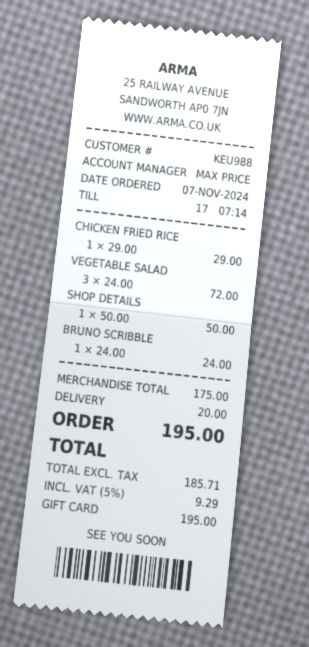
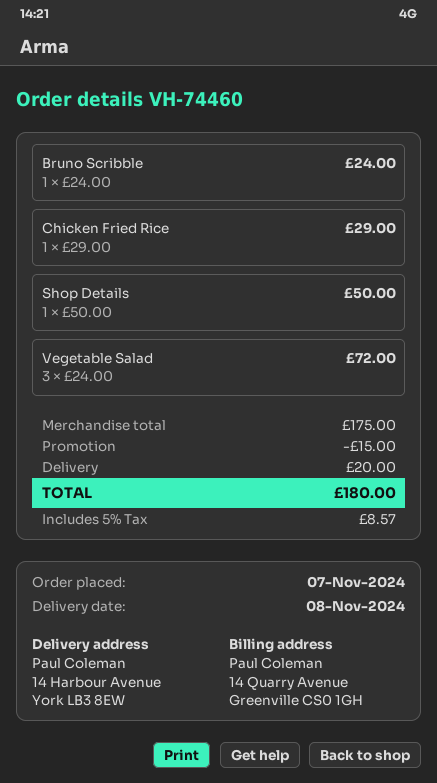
discount: none -> 15.00
tax: 5% = 9.29 -> 5% = 8.57
total: 195.00 -> 180.00

